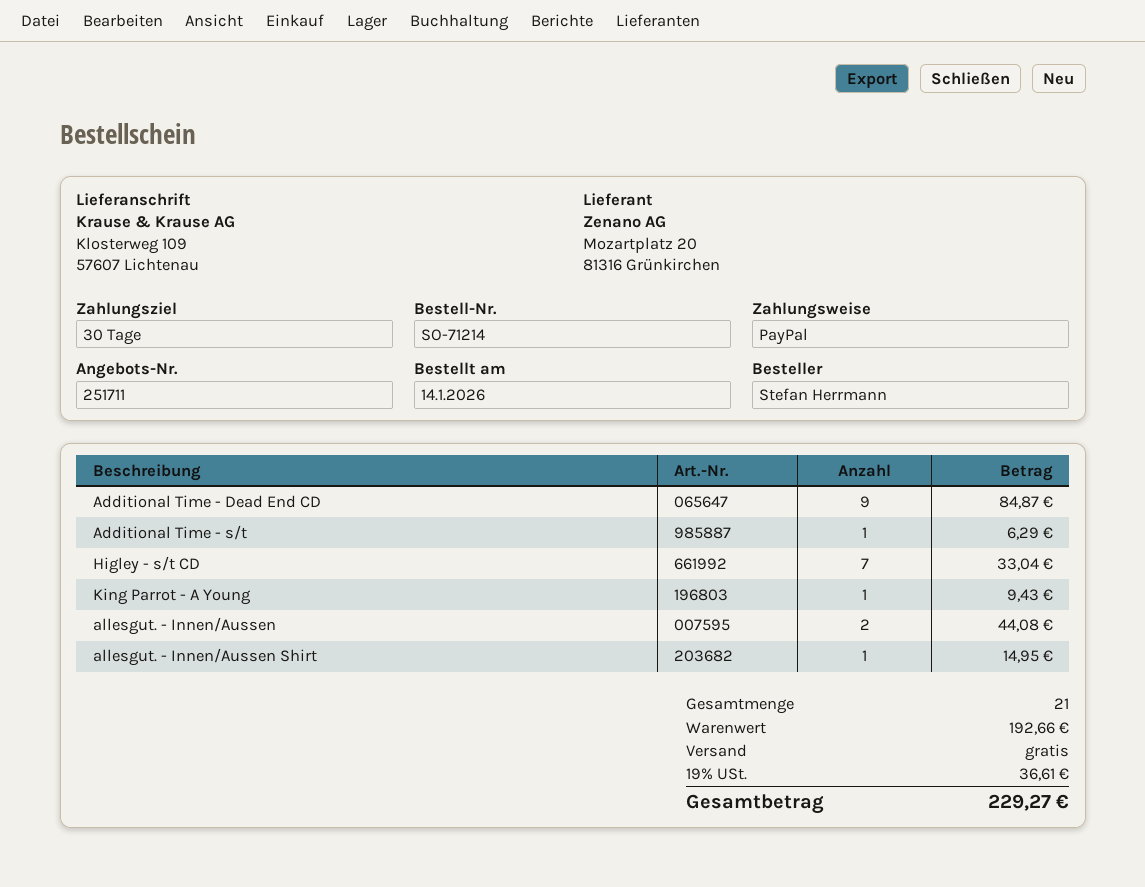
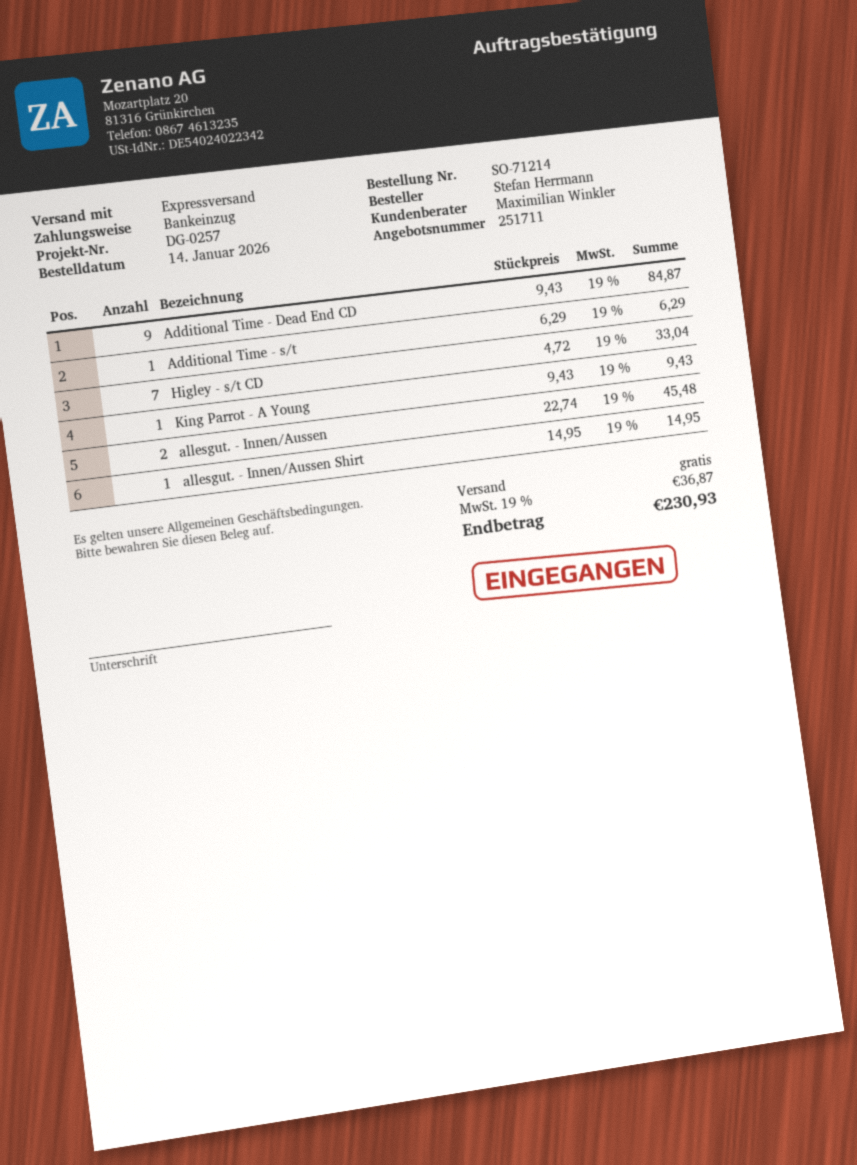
payment method: PayPal -> direct debit
allesgut. - Innen/Aussen: 2 for 44.08 -> 2 for 45.48
tax: 19% = 36.61 -> 19% = 36.87
total: 229.27 -> 230.93

